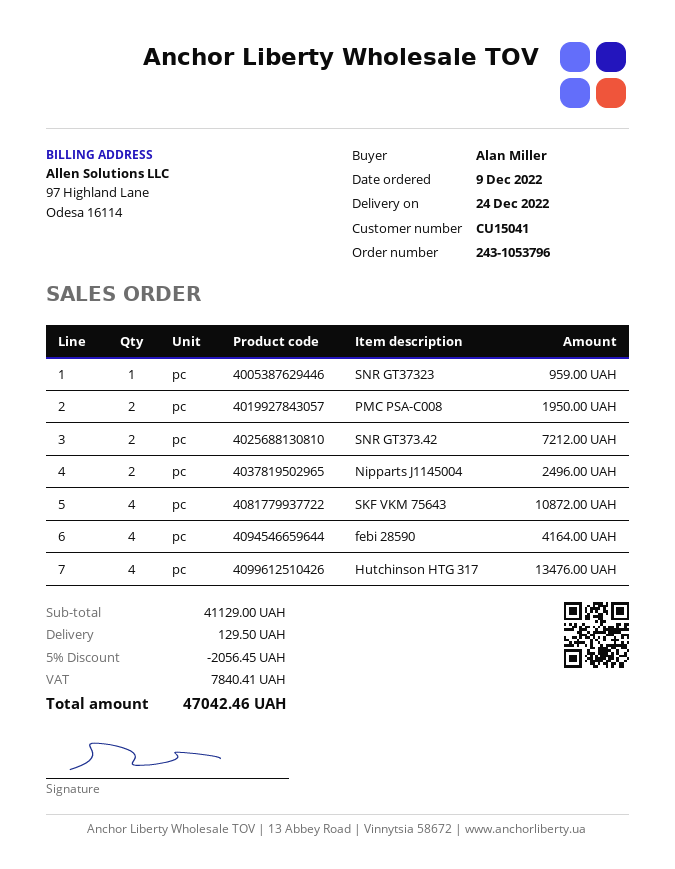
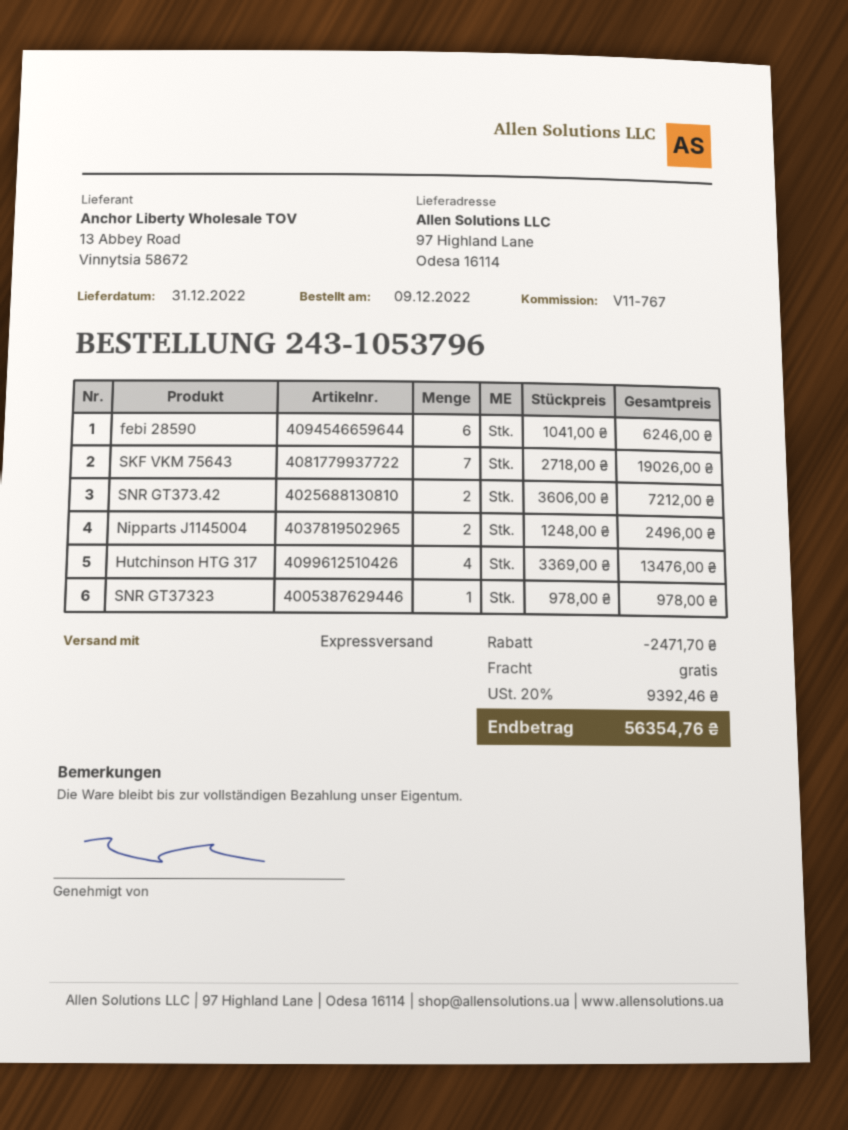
delivery date: 2022-12-24 -> 2022-12-31
SNR GT37323: 1 for 959.00 -> 1 for 978.00
PMC PSA-C008: 2 for 1950.00 -> none
SKF VKM 75643: 4 for 10872.00 -> 7 for 19026.00
febi 28590: 4 for 4164.00 -> 6 for 6246.00
discount: 2056.45 -> 2471.70
shipping: 129.50 -> 0.00
tax: 7840.41 -> 9392.46
total: 47042.46 -> 56354.76

